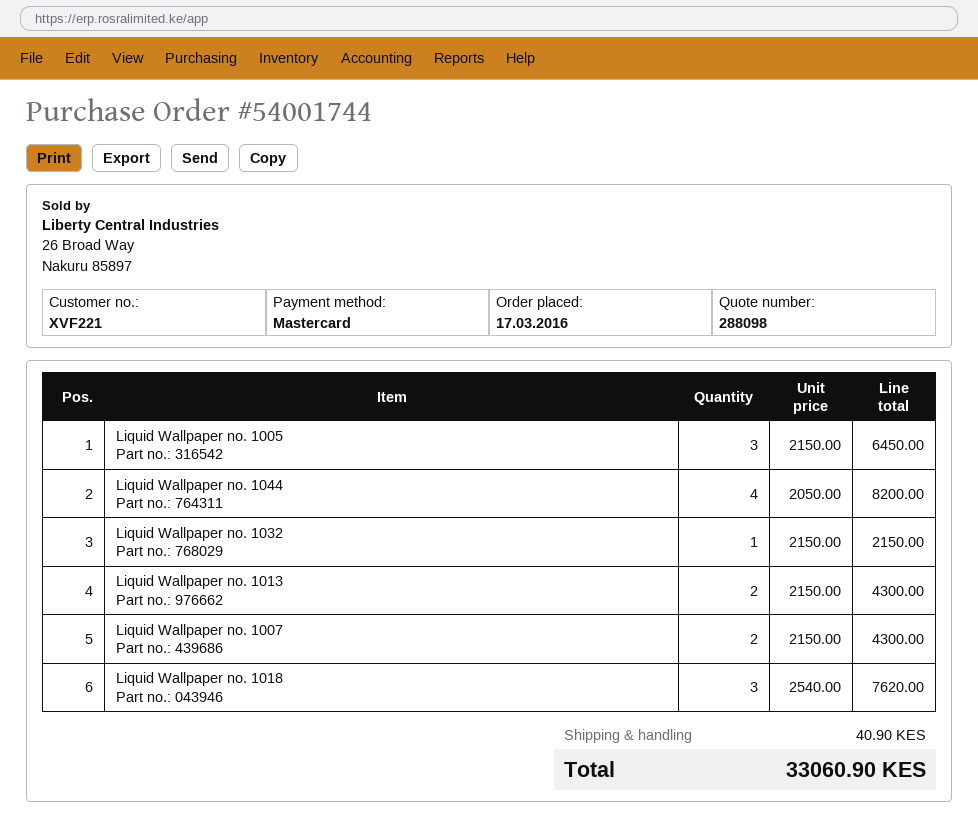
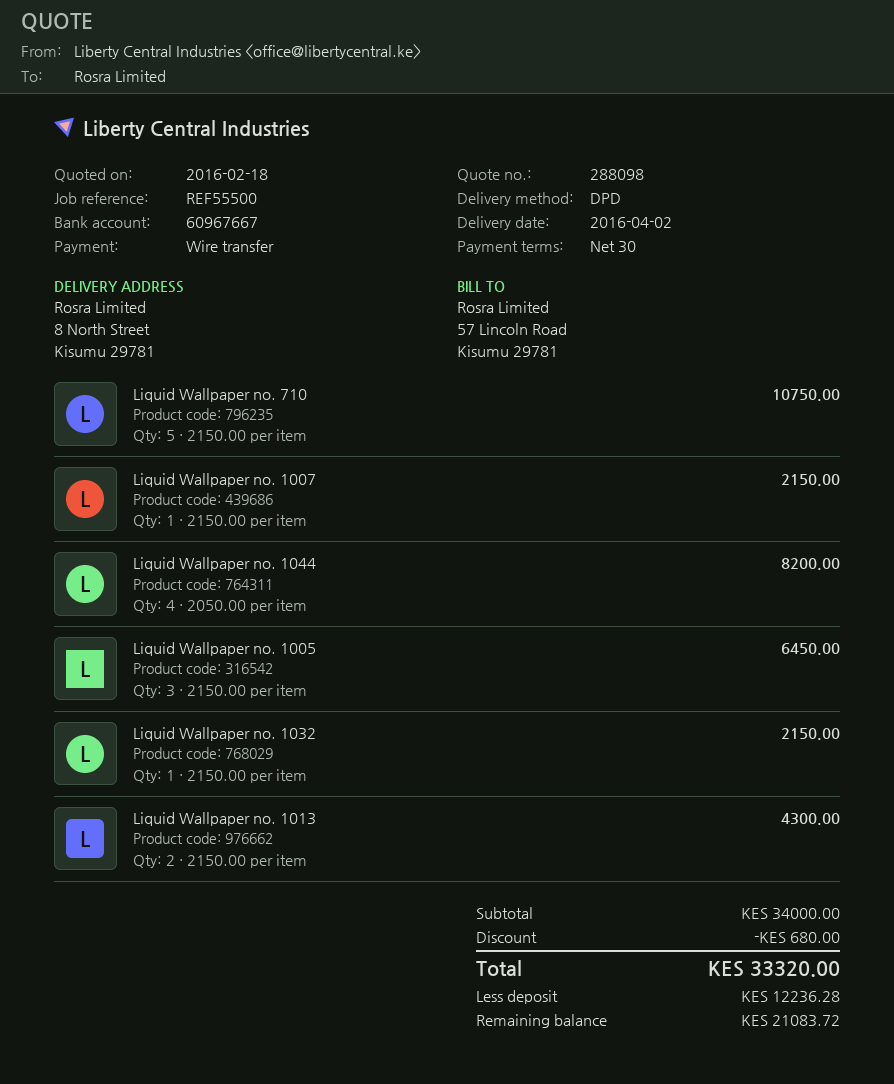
payment method: Mastercard -> bank transfer
Liquid Wallpaper no. 1007: 2 x 2150.00 = 4300.00 -> 1 x 2150.00 = 2150.00
Liquid Wallpaper no. 1018: 3 x 2540.00 = 7620.00 -> none
Liquid Wallpaper no. 710: none -> 5 x 2150.00 = 10750.00
discount: none -> 680.00
shipping: 40.90 -> none
total: 33060.90 -> 33320.00

